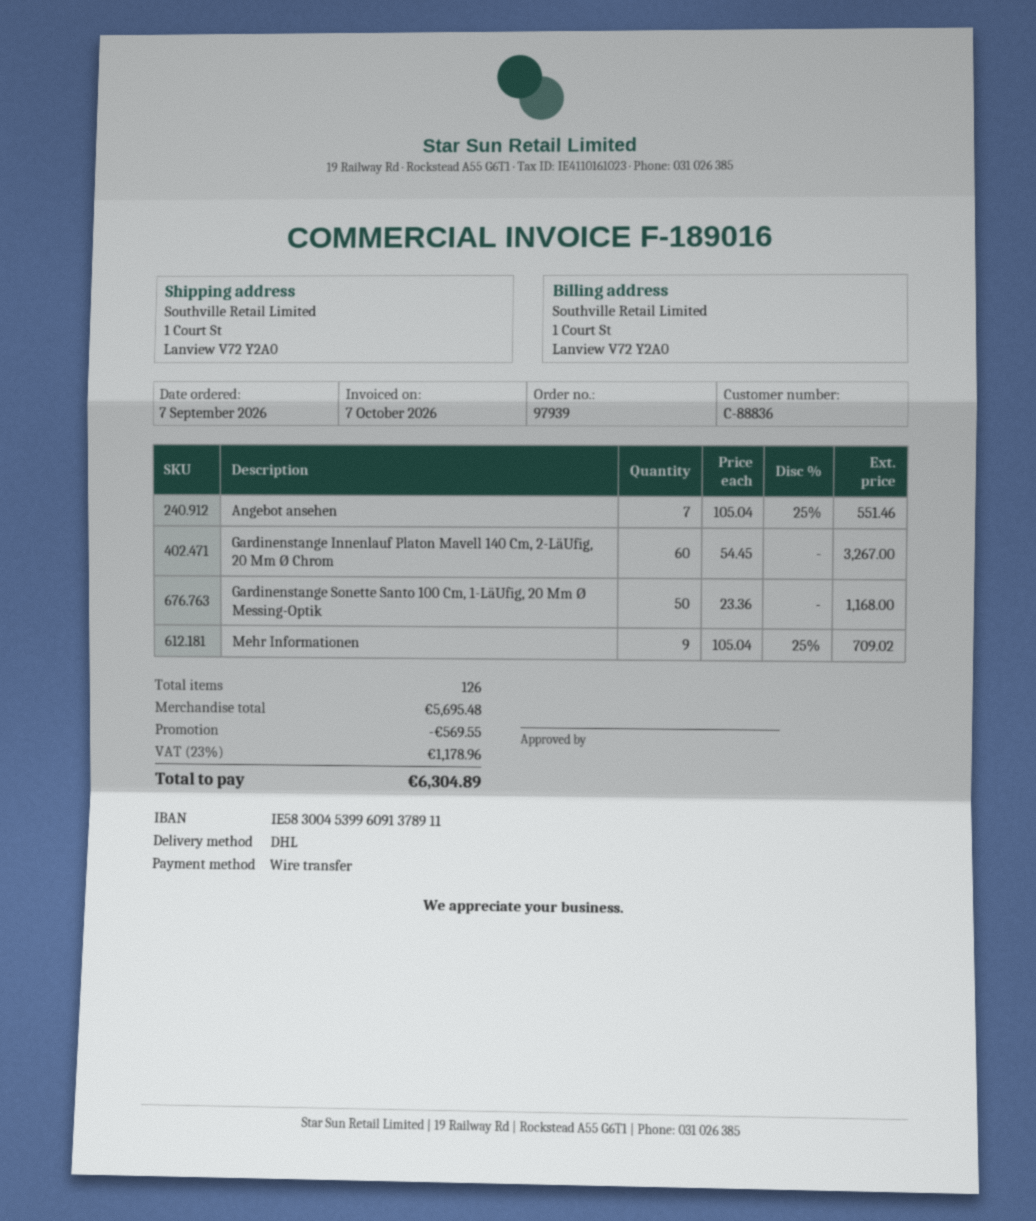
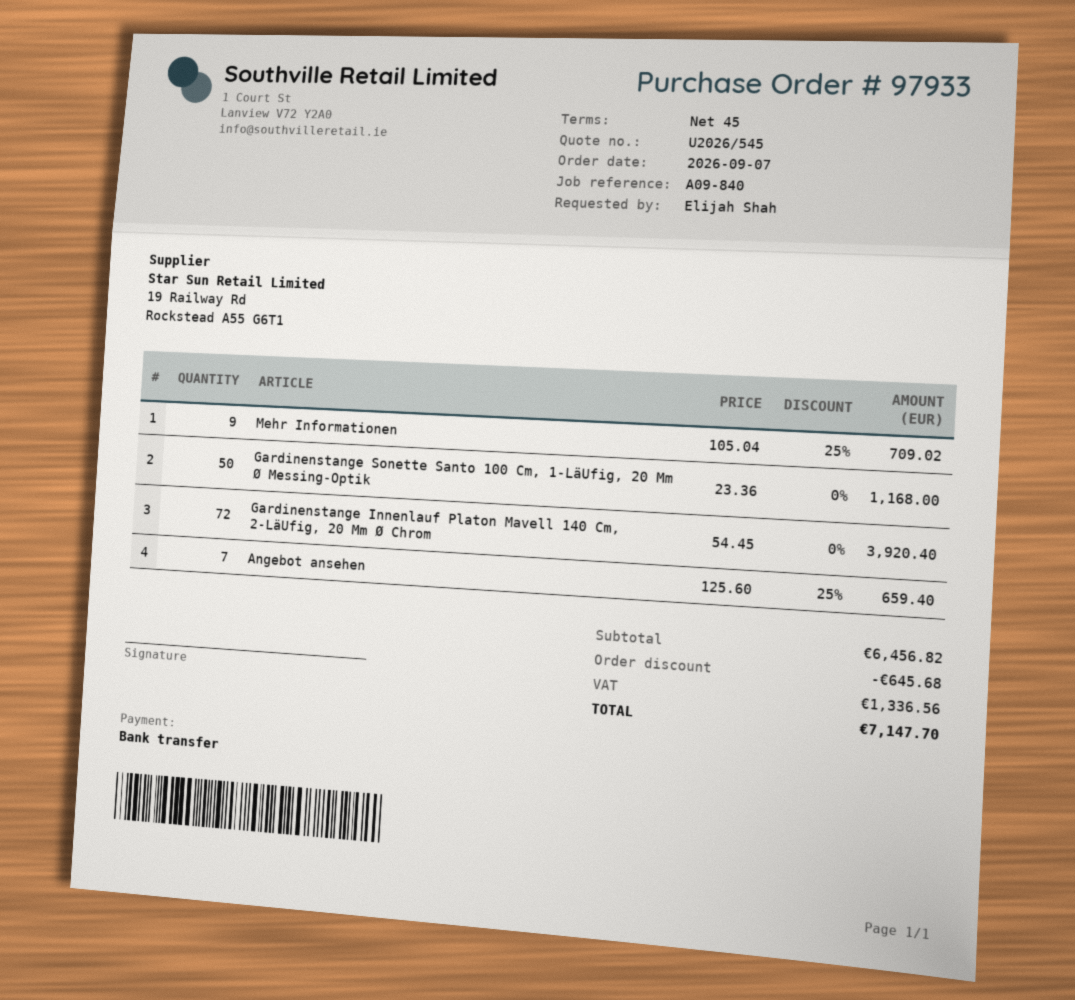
order number: 97939 -> 97933
Angebot ansehen: 7 x 105.04 - 25% = 551.46 -> 7 x 125.60 - 25% = 659.40
Gardinenstange Innenlauf Platon Mavell 140 Cm, 2-LäUfig, 20 Mm Ø Chrom: 60 x 54.45 = 3267.00 -> 72 x 54.45 = 3920.40
subtotal: 5695.48 -> 6456.82
discount: 569.55 -> 645.68
tax: 1178.96 -> 1336.56
total: 6304.89 -> 7147.70

